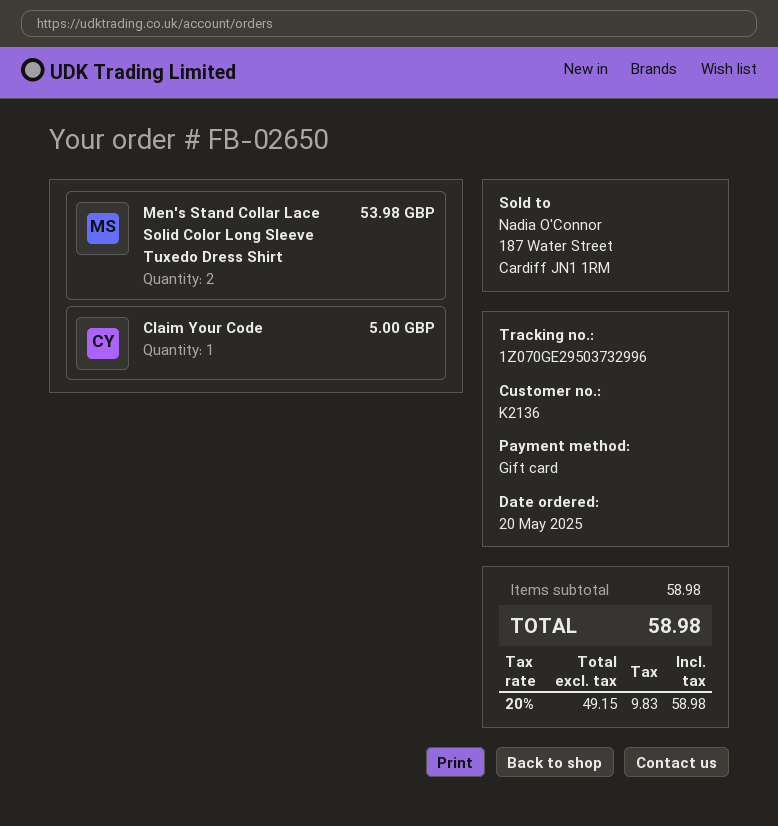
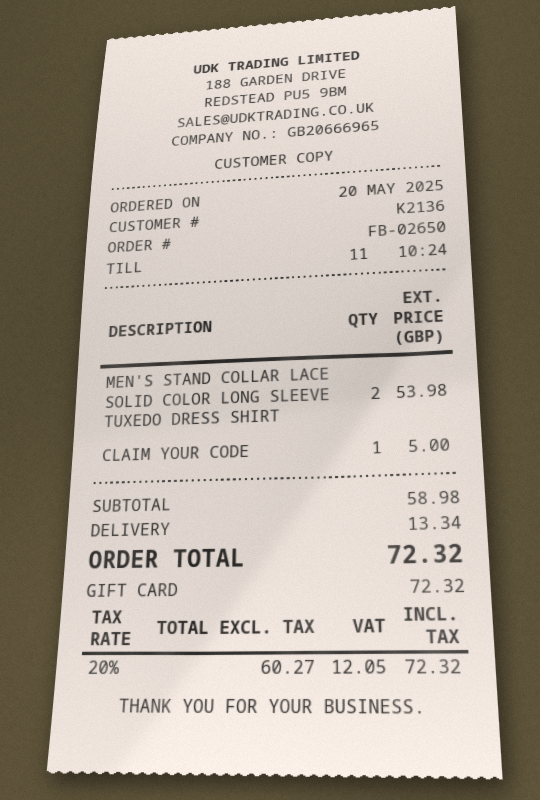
shipping: none -> 13.34
net: 49.15 -> 60.27
tax: 20% = 9.83 -> 20% = 12.05
total: 58.98 -> 72.32

